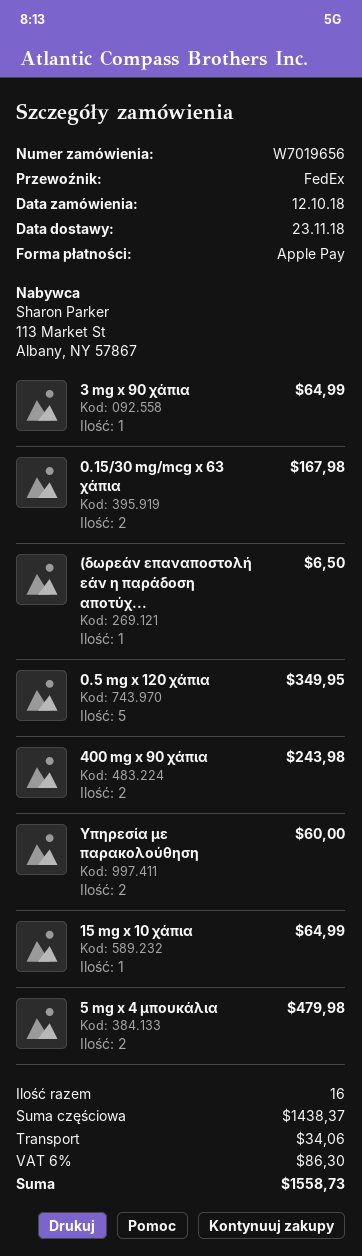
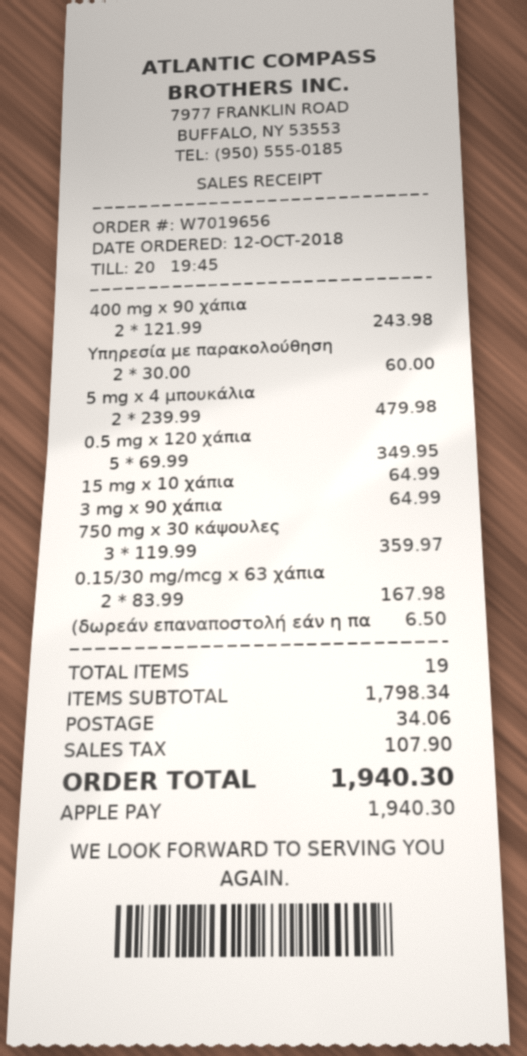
750 mg x 30 κάψουλες: none -> 3 for 359.97
total quantity: 16 -> 19
subtotal: 1438.37 -> 1798.34
tax: 86.30 -> 107.90
total: 1558.73 -> 1940.30

